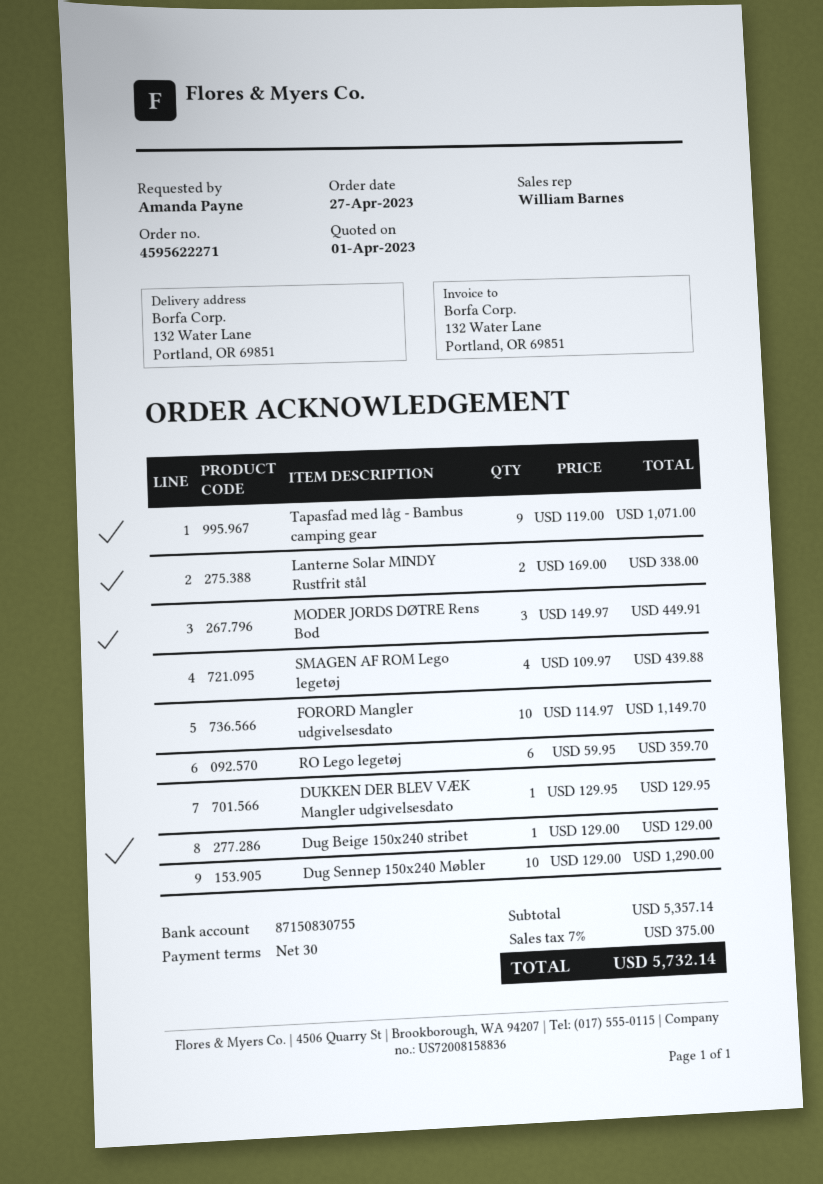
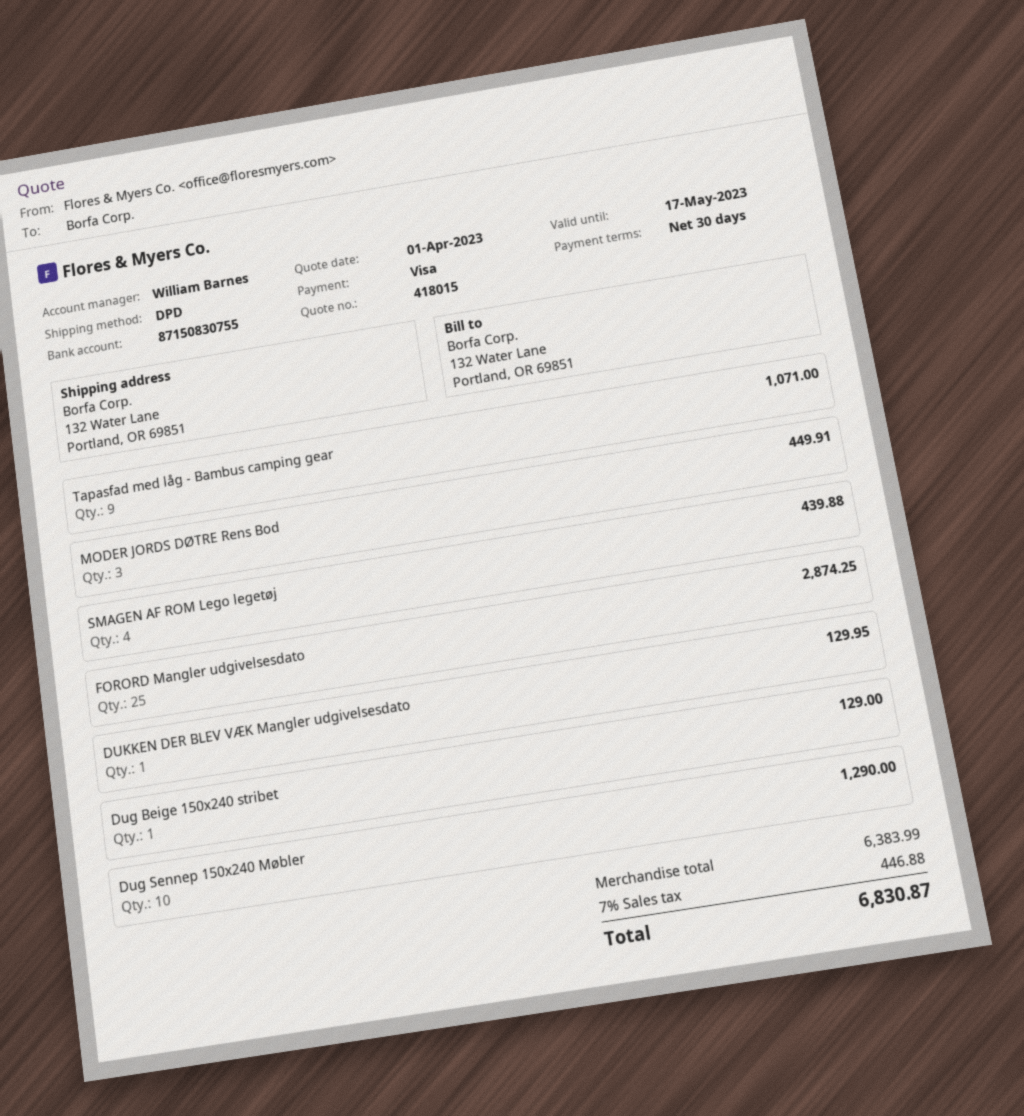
Lanterne Solar MINDY Rustfrit stål: 2 for 338.00 -> none
FORORD Mangler udgivelsesdato: 10 for 1149.70 -> 25 for 2874.25
RO Lego legetøj: 6 for 359.70 -> none
subtotal: 5357.14 -> 6383.99
tax: 7% = 375.00 -> 7% = 446.88
total: 5732.14 -> 6830.87

